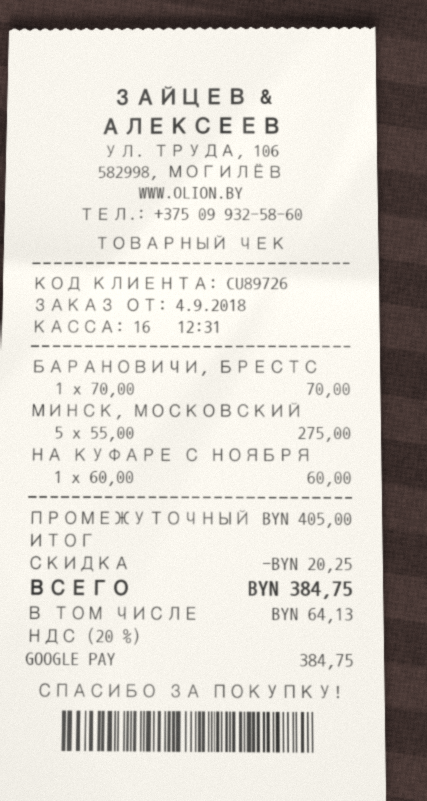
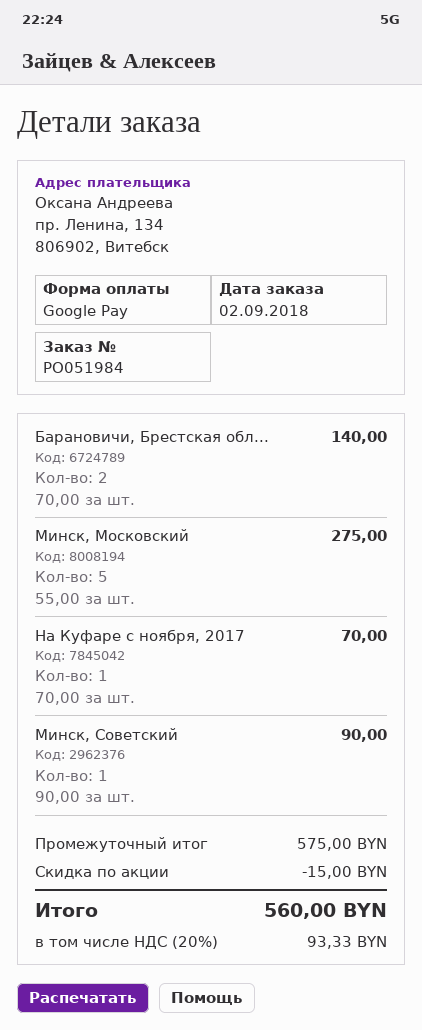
order date: 2018-09-04 -> 2018-09-02
БАРАНОВИЧИ, БРЕСТС: 1 x 70.00 = 70.00 -> 2 x 70.00 = 140.00
НА КУФАРЕ С НОЯБРЯ: 1 x 60.00 = 60.00 -> 1 x 70.00 = 70.00
Минск, Советский: none -> 1 x 90.00 = 90.00
subtotal: 405.00 -> 575.00
discount: 20.25 -> 15.00
tax: 20% = 64.13 -> 20% = 93.33
total: 384.75 -> 560.00

